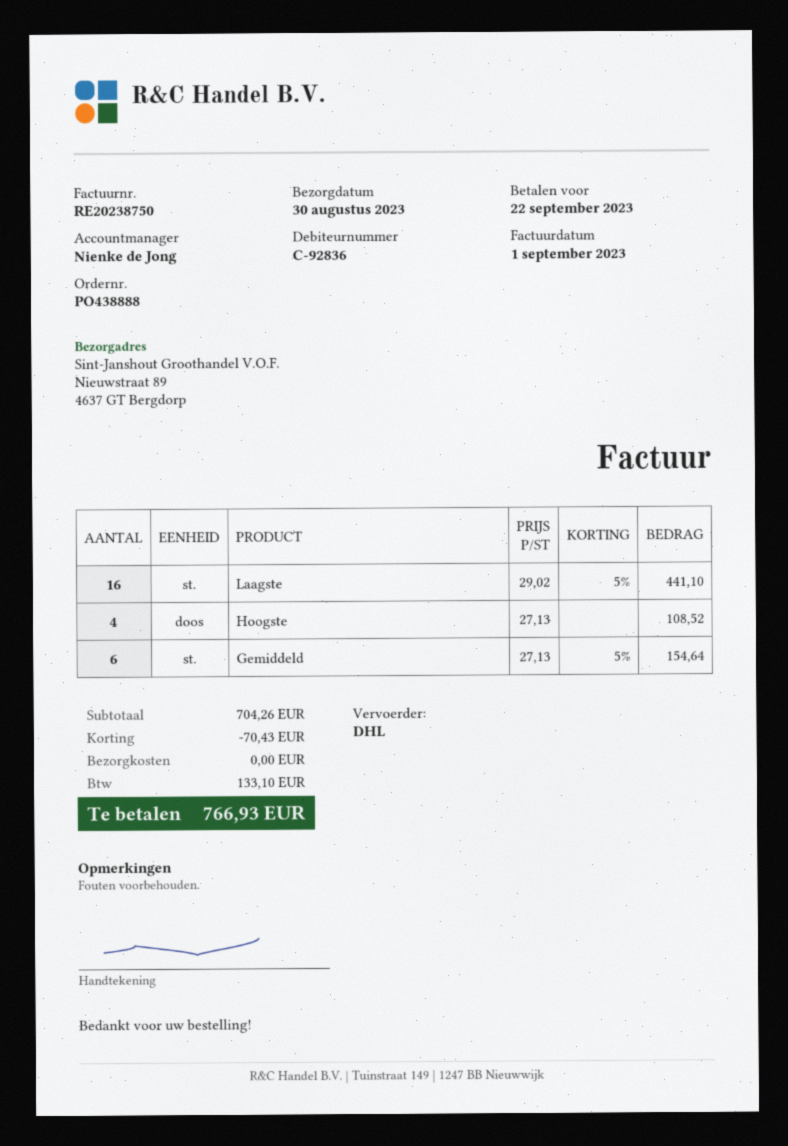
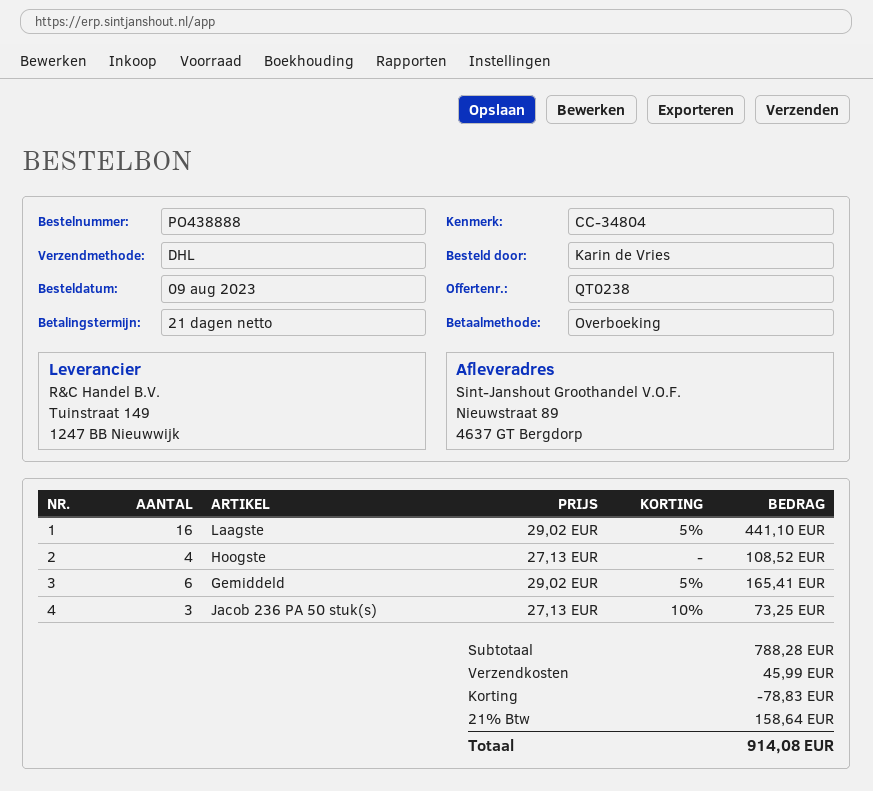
Gemiddeld: 6 x 27.13 - 5% = 154.64 -> 6 x 29.02 - 5% = 165.41
Jacob 236 PA 50 stuk(s): none -> 3 x 27.13 - 10% = 73.25
subtotal: 704.26 -> 788.28
discount: 70.43 -> 78.83
shipping: 0.00 -> 45.99
tax: 133.10 -> 158.64
total: 766.93 -> 914.08

